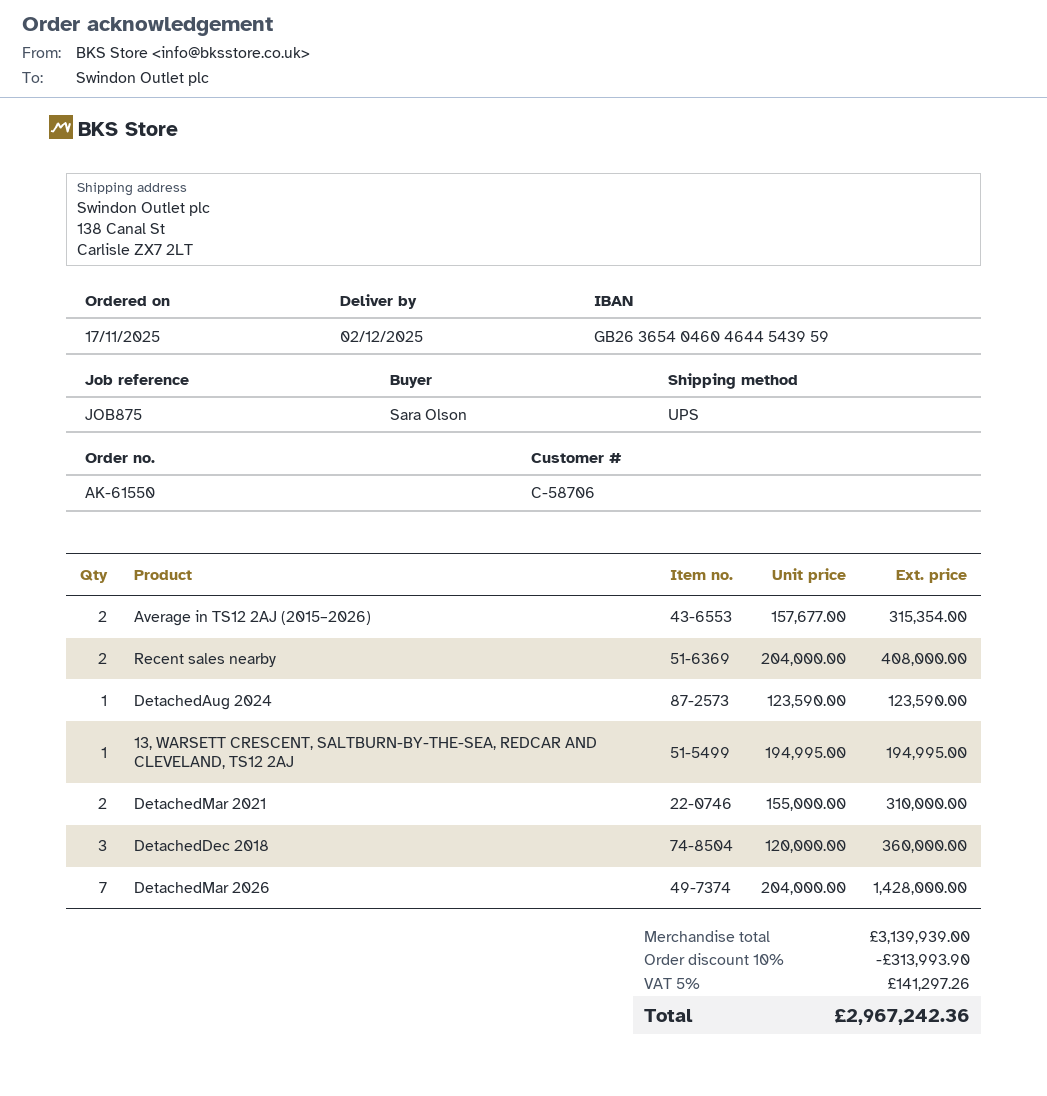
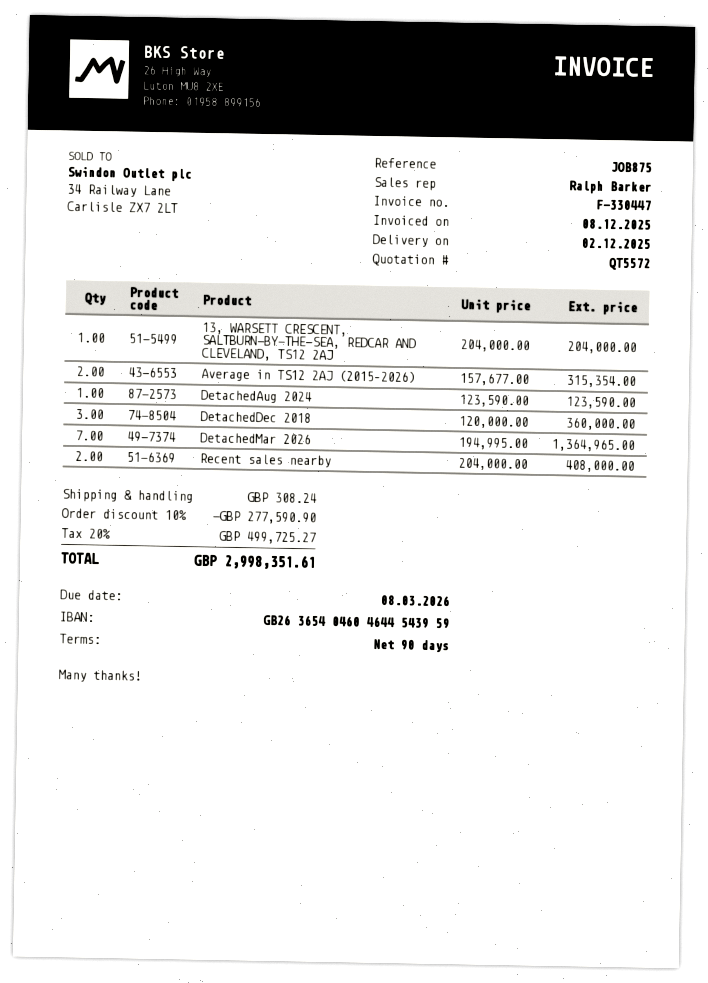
13, WARSETT CRESCENT, SALTBURN-BY-THE-SEA, REDCAR AND CLEVELAND, TS12 2AJ: 1 x 194995.00 = 194995.00 -> 1 x 204000.00 = 204000.00
DetachedMar 2021: 2 x 155000.00 = 310000.00 -> none
DetachedMar 2026: 7 x 204000.00 = 1428000.00 -> 7 x 194995.00 = 1364965.00
discount: 10% = 313993.90 -> 10% = 277590.90
shipping: none -> 308.24
tax: 5% = 141297.26 -> 20% = 499725.27
total: 2967242.36 -> 2998351.61

